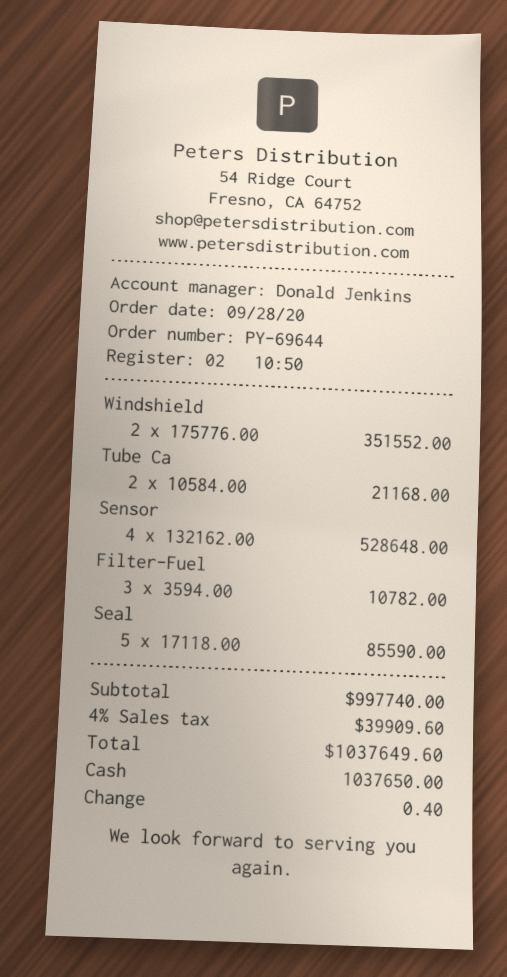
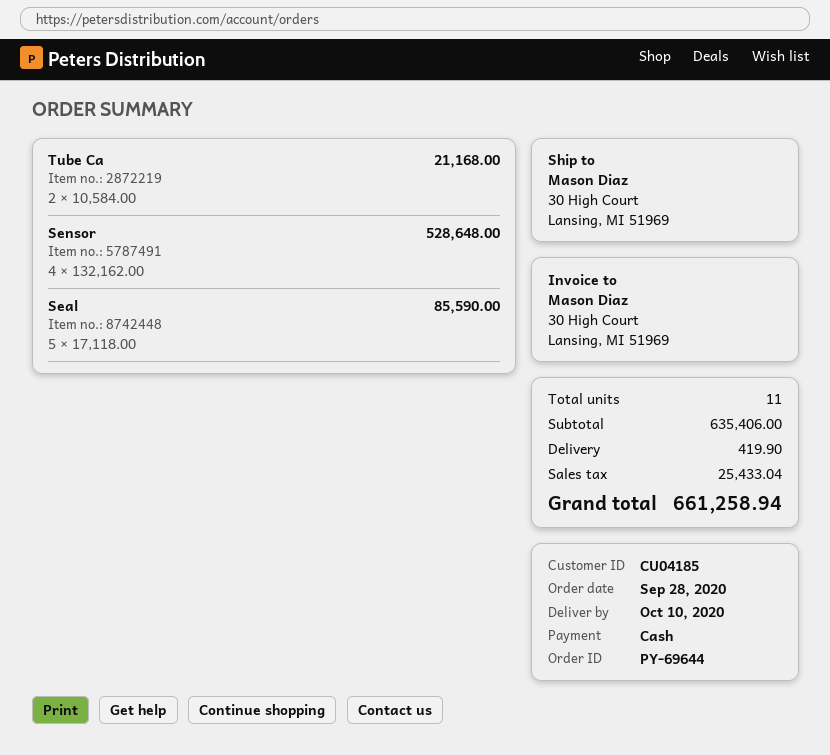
Windshield: 2 x 175776.00 = 351552.00 -> none
Filter-Fuel: 3 x 3594.00 = 10782.00 -> none
subtotal: 997740.00 -> 635406.00
shipping: none -> 419.90
tax: 39909.60 -> 25433.04
total: 1037649.60 -> 661258.94

